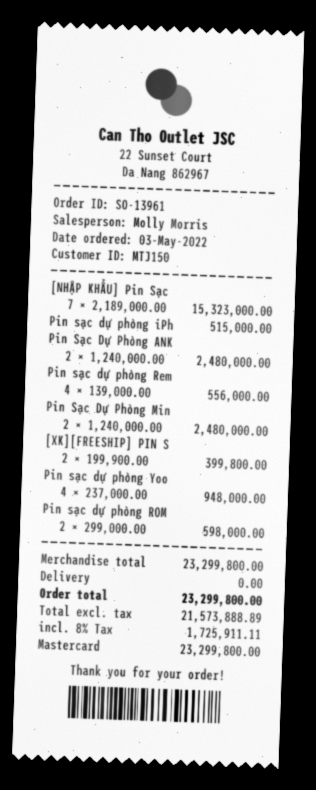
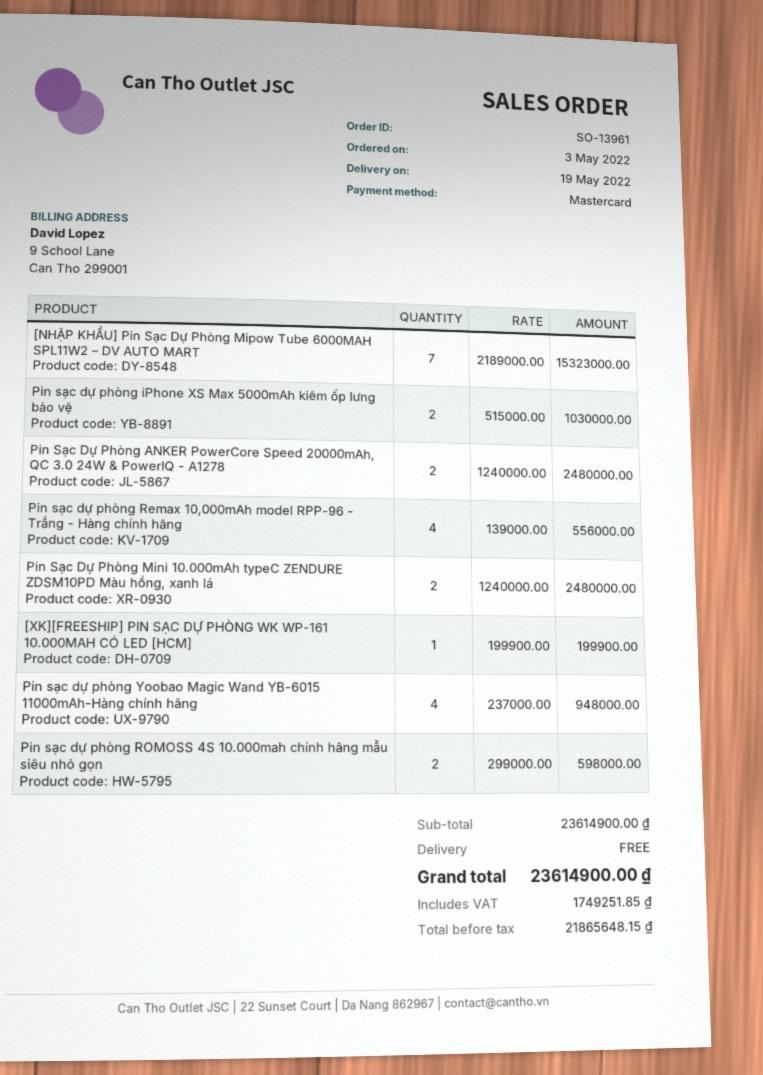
Pin sạc dự phòng iPh: 1 x 515000.00 = 515000.00 -> 2 x 515000.00 = 1030000.00
[XK][FREESHIP] PIN S: 2 x 199900.00 = 399800.00 -> 1 x 199900.00 = 199900.00
subtotal: 23299800.00 -> 23614900.00
net: 21573888.89 -> 21865648.15
tax: 1725911.11 -> 1749251.85
total: 23299800.00 -> 23614900.00

